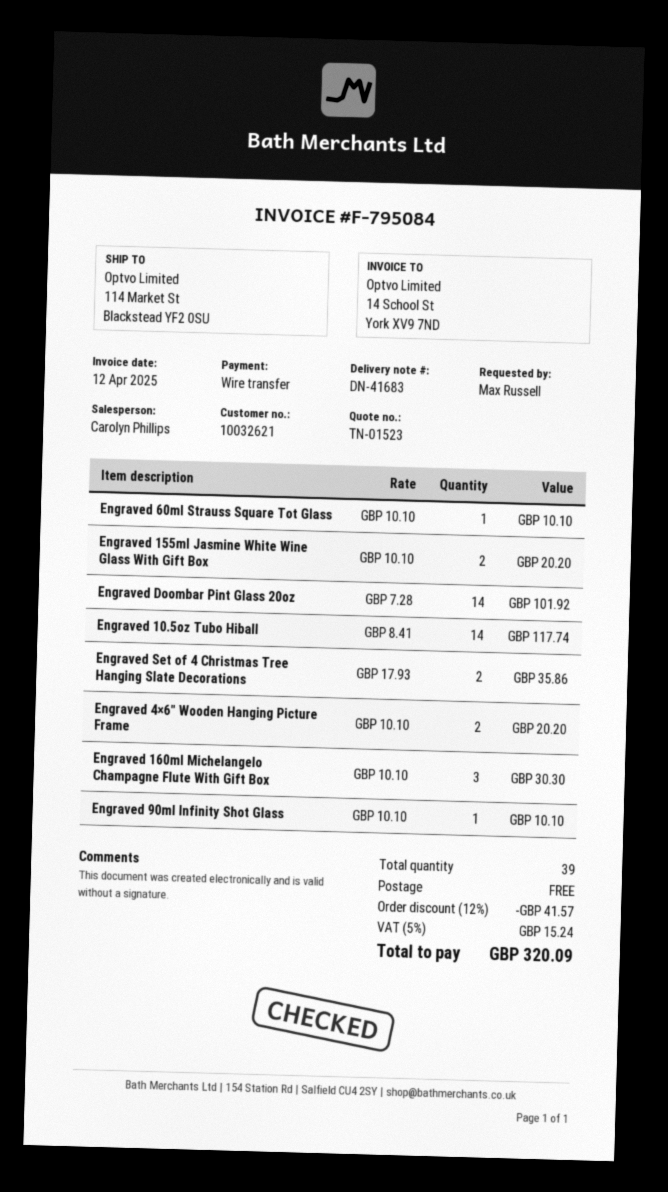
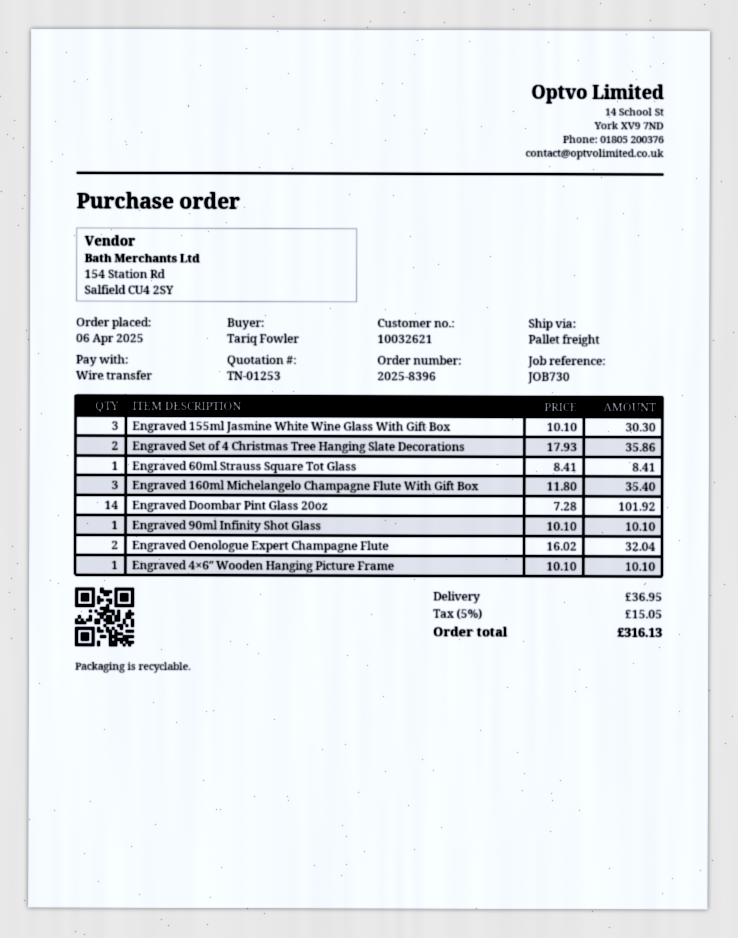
quote number: TN-01523 -> TN-01253
ordered by: Max Russell -> Tariq Fowler
Engraved 60ml Strauss Square Tot Glass: 1 x 10.10 = 10.10 -> 1 x 8.41 = 8.41
Engraved 155ml Jasmine White Wine Glass With Gift Box: 2 x 10.10 = 20.20 -> 3 x 10.10 = 30.30
Engraved 10.5oz Tubo Hiball: 14 x 8.41 = 117.74 -> none
Engraved 4×6″ Wooden Hanging Picture Frame: 2 x 10.10 = 20.20 -> 1 x 10.10 = 10.10
Engraved 160ml Michelangelo Champagne Flute With Gift Box: 3 x 10.10 = 30.30 -> 3 x 11.80 = 35.40
Engraved Oenologue Expert Champagne Flute: none -> 2 x 16.02 = 32.04
discount: 12% = 41.57 -> none
shipping: 0.00 -> 36.95
tax: 5% = 15.24 -> 5% = 15.05
total: 320.09 -> 316.13

